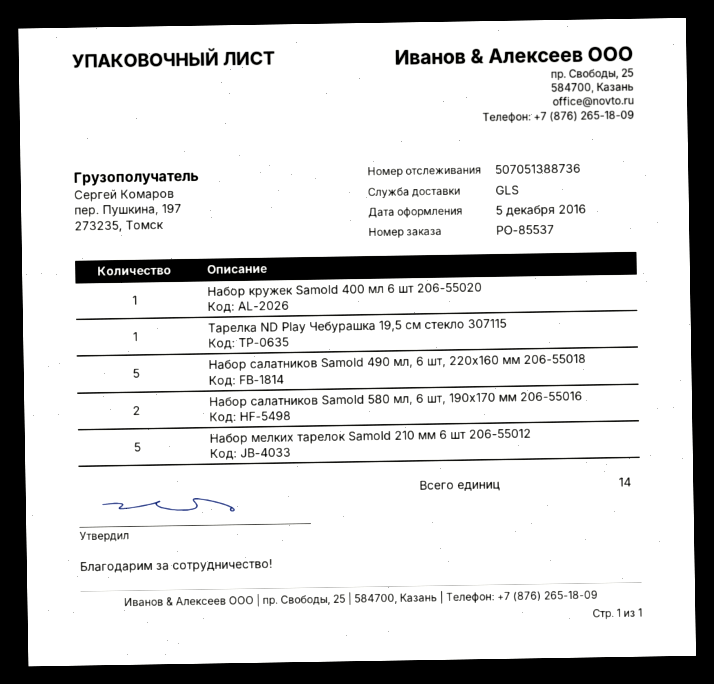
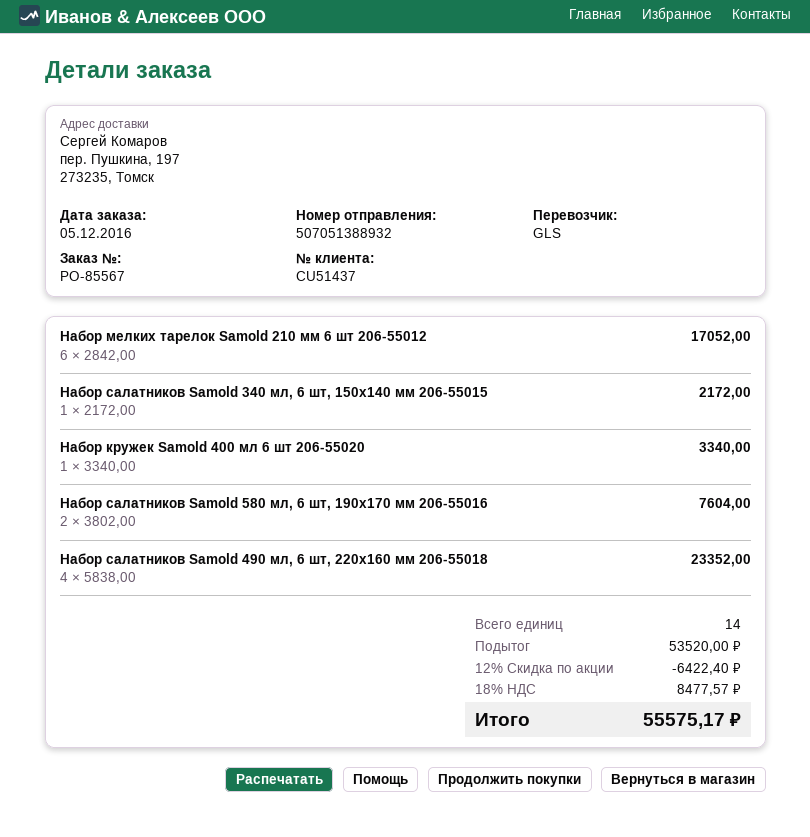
order number: PO-85537 -> PO-85567
tracking number: 507051388736 -> 507051388932
Тарелка ND Play Чебурашка 19,5 см стекло 307115: 1 -> none
Набор салатников Samold 490 мл, 6 шт, 220x160 мм 206-55018: 5 -> 4
Набор мелких тарелок Samold 210 мм 6 шт 206-55012: 5 -> 6
Набор салатников Samold 340 мл, 6 шт, 150x140 мм 206-55015: none -> 1

